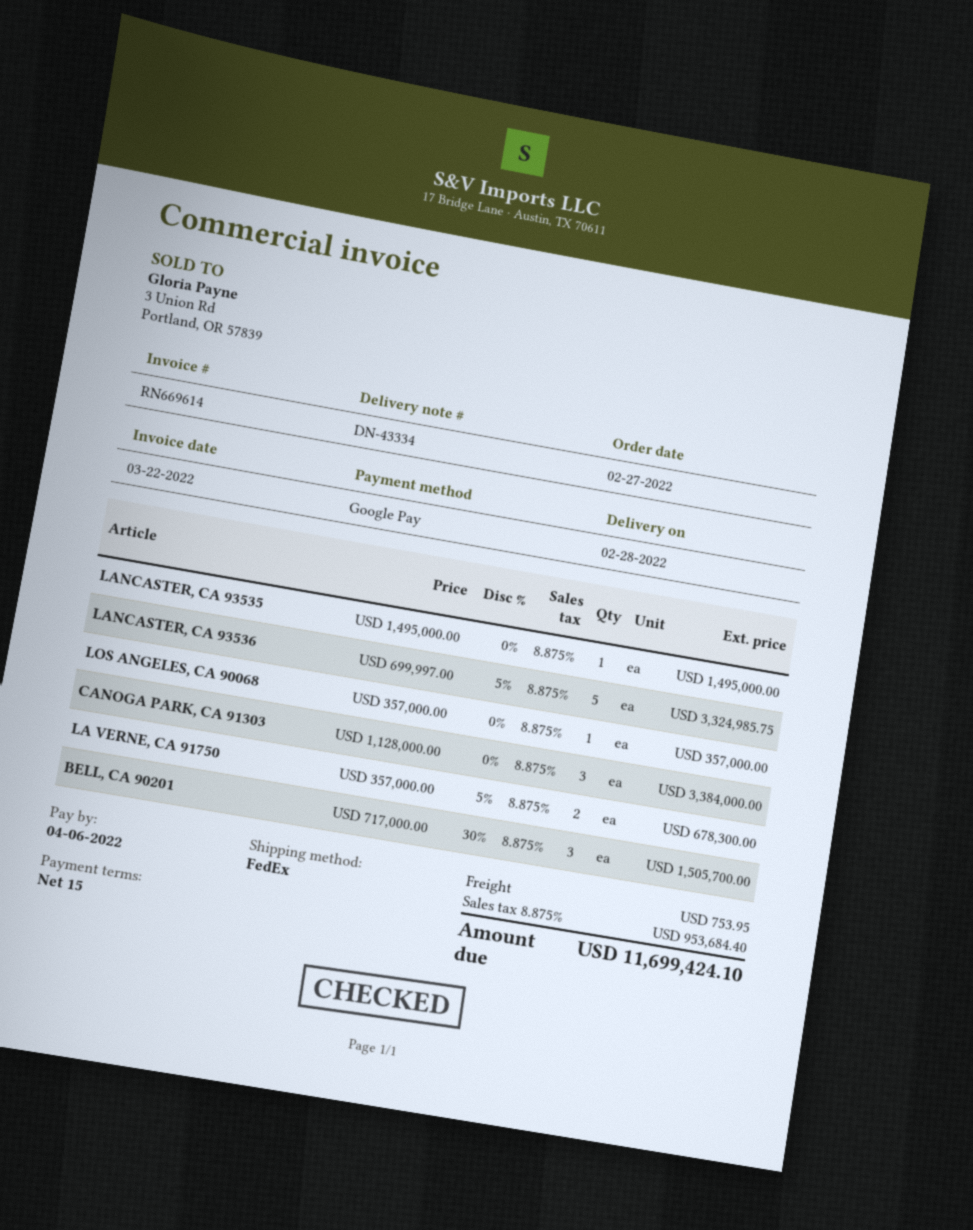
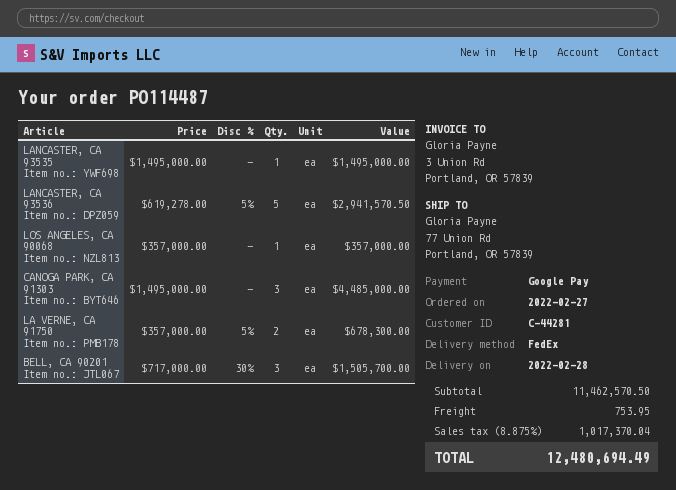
LANCASTER, CA 93536: 5 x 699997.00 - 5% = 3324985.75 -> 5 x 619278.00 - 5% = 2941570.50
CANOGA PARK, CA 91303: 3 x 1128000.00 = 3384000.00 -> 3 x 1495000.00 = 4485000.00
tax: 8.875% = 953684.40 -> 8.875% = 1017370.04
total: 11699424.10 -> 12480694.49

